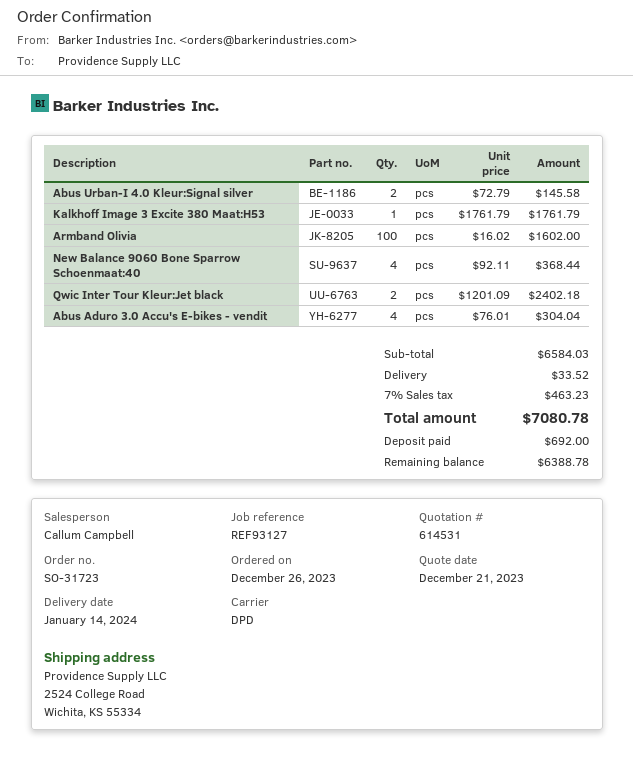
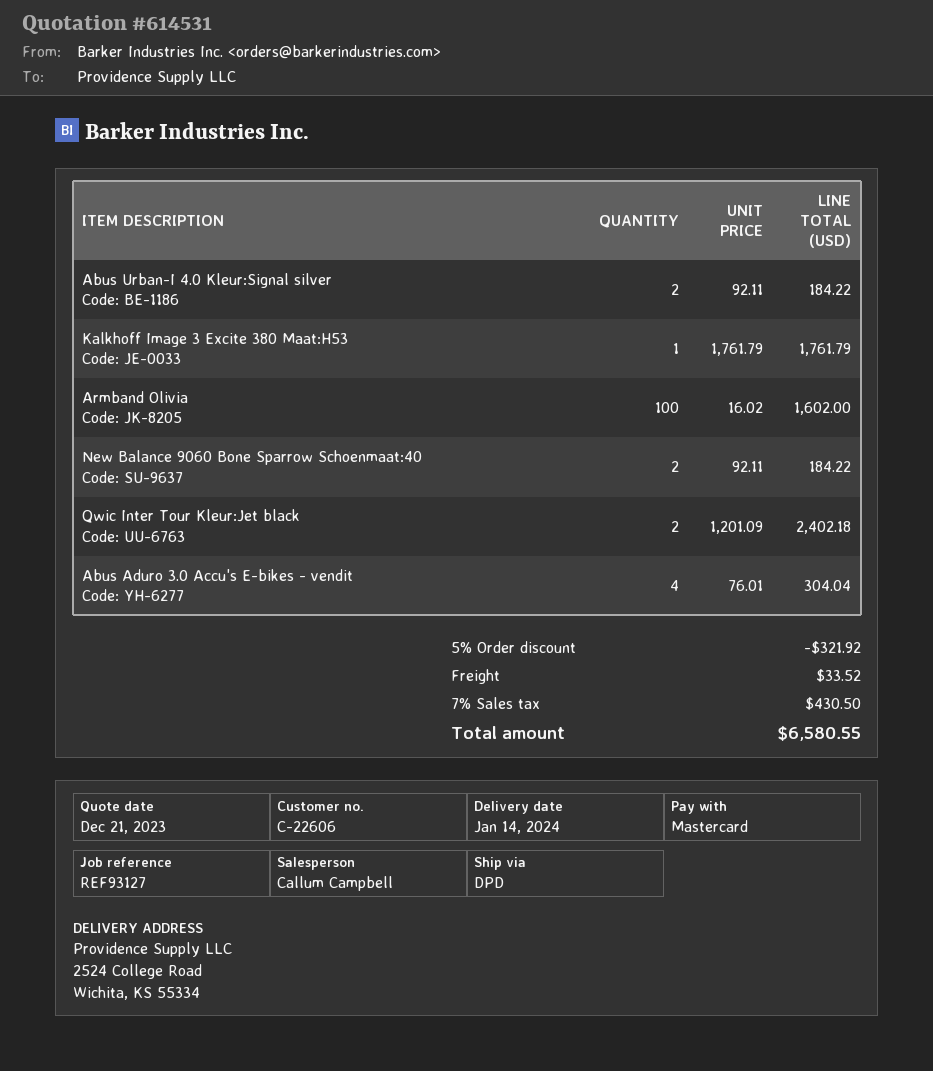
Abus Urban-I 4.0 Kleur:Signal silver: 2 x 72.79 = 145.58 -> 2 x 92.11 = 184.22
New Balance 9060 Bone Sparrow Schoenmaat:40: 4 x 92.11 = 368.44 -> 2 x 92.11 = 184.22
discount: none -> 5% = 321.92
tax: 7% = 463.23 -> 7% = 430.50
total: 7080.78 -> 6580.55

